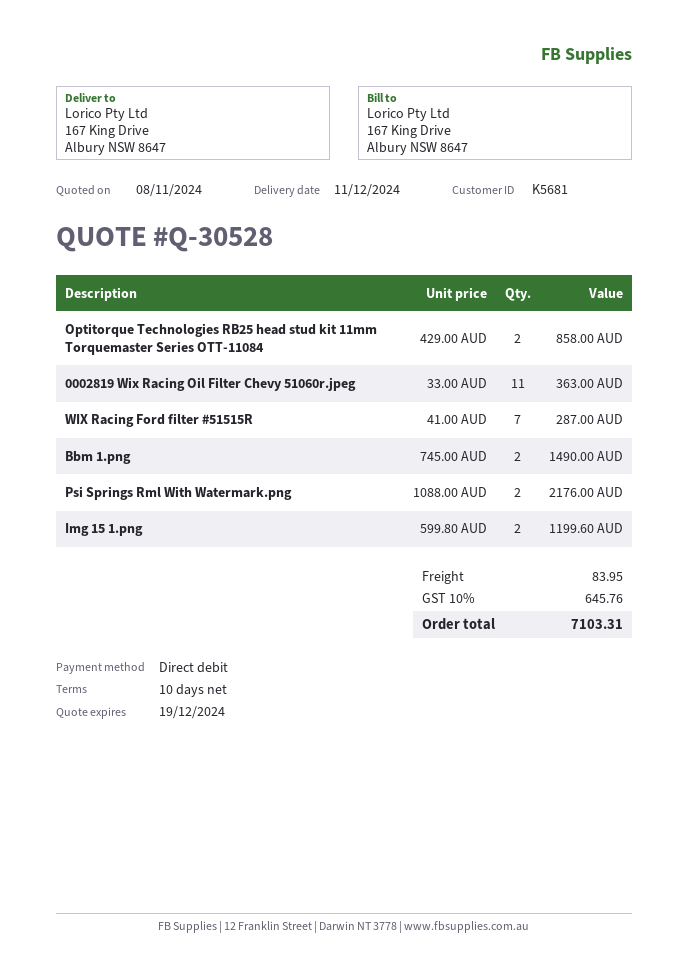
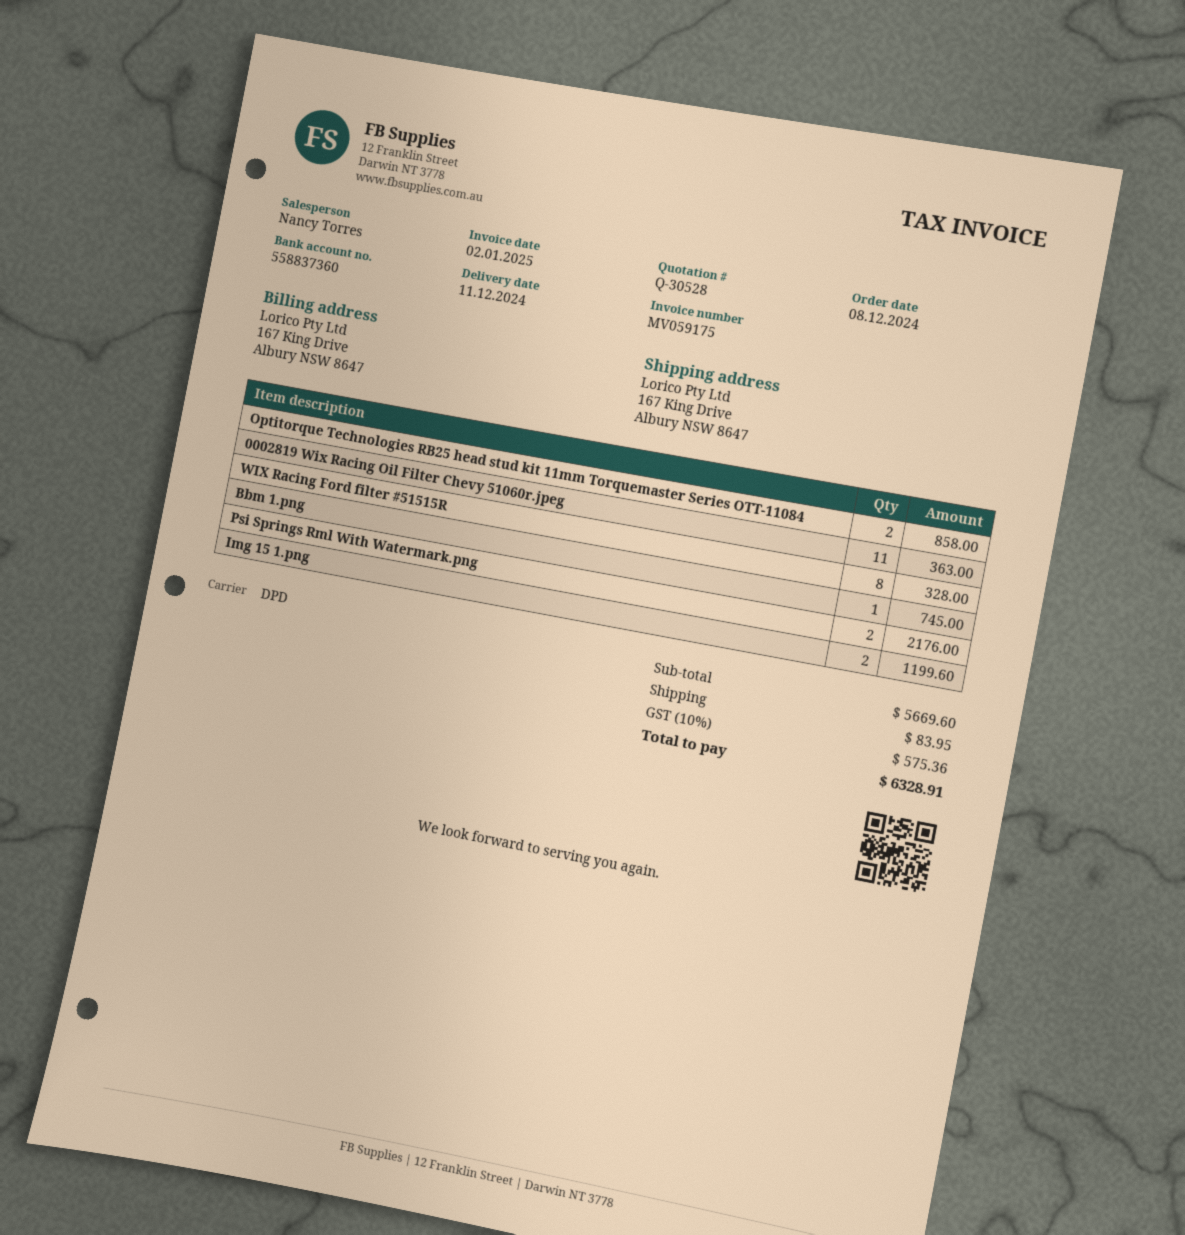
WIX Racing Ford filter #51515R: 7 for 287.00 -> 8 for 328.00
Bbm 1.png: 2 for 1490.00 -> 1 for 745.00
tax: 10% = 645.76 -> 10% = 575.36
total: 7103.31 -> 6328.91

